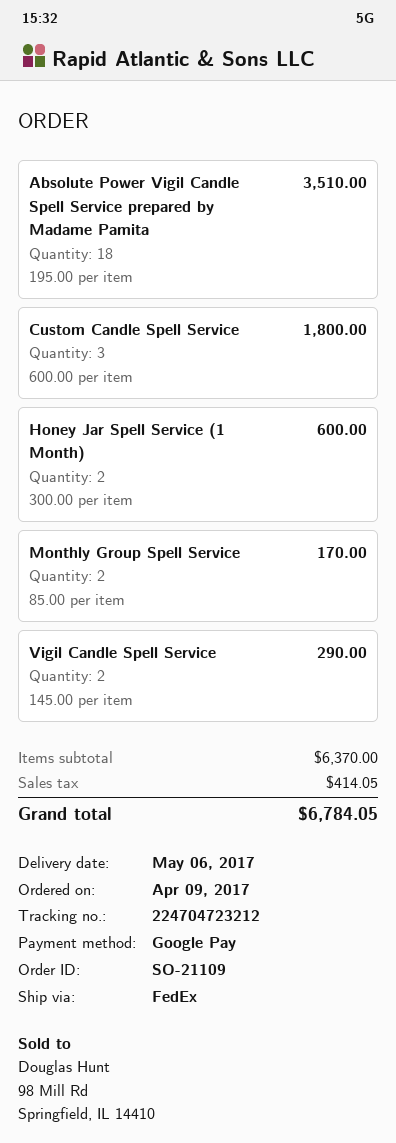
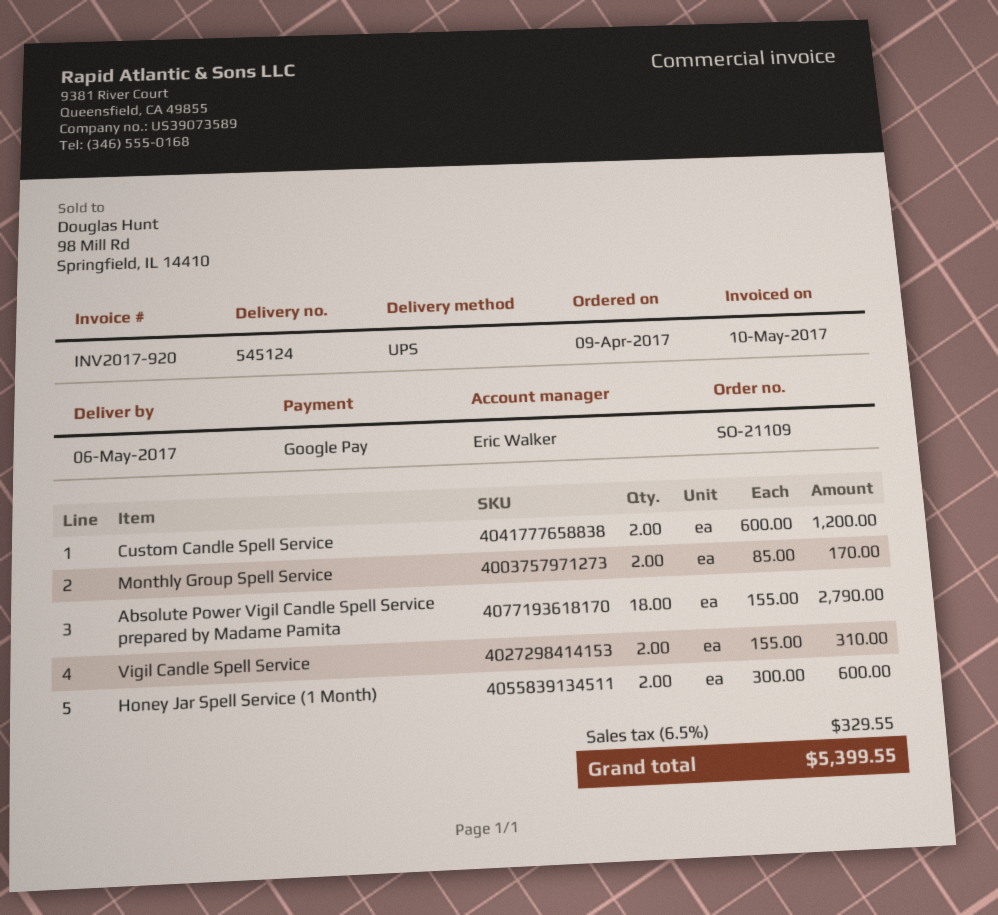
shipping method: FedEx -> UPS
Absolute Power Vigil Candle Spell Service prepared by Madame Pamita: 18 x 195.00 = 3510.00 -> 18 x 155.00 = 2790.00
Custom Candle Spell Service: 3 x 600.00 = 1800.00 -> 2 x 600.00 = 1200.00
Vigil Candle Spell Service: 2 x 145.00 = 290.00 -> 2 x 155.00 = 310.00
tax: 414.05 -> 329.55
total: 6784.05 -> 5399.55

